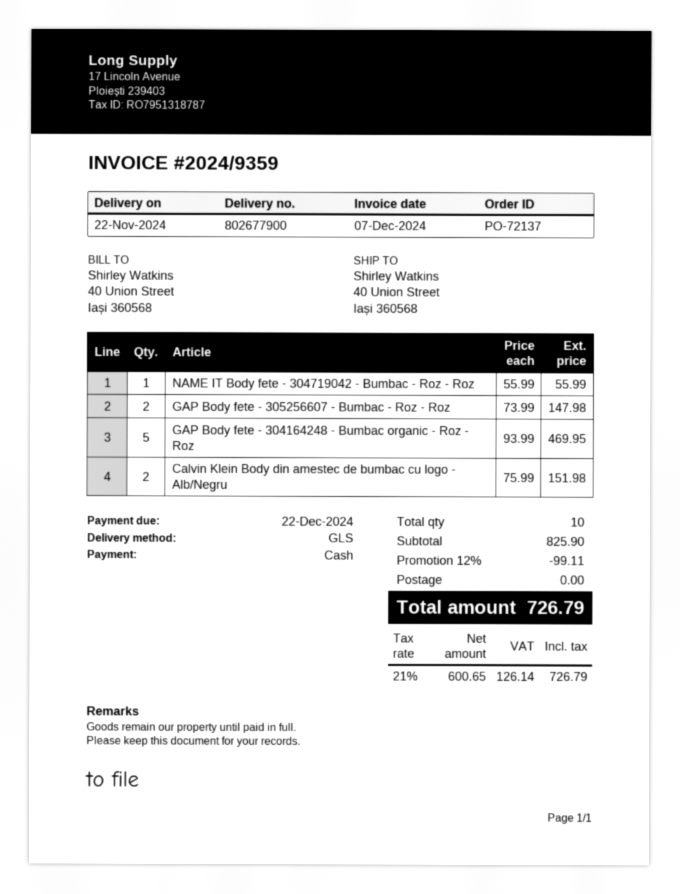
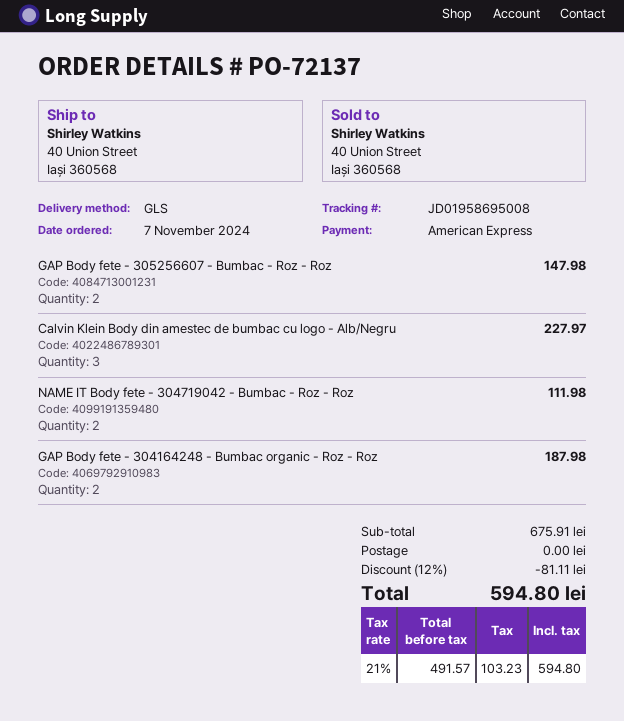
payment method: cash -> American Express
NAME IT Body fete - 304719042 - Bumbac - Roz - Roz: 1 for 55.99 -> 2 for 111.98
GAP Body fete - 304164248 - Bumbac organic - Roz - Roz: 5 for 469.95 -> 2 for 187.98
Calvin Klein Body din amestec de bumbac cu logo - Alb/Negru: 2 for 151.98 -> 3 for 227.97
subtotal: 825.90 -> 675.91
discount: 12% = 99.11 -> 12% = 81.11
net: 600.65 -> 491.57
tax: 21% = 126.14 -> 21% = 103.23
total: 726.79 -> 594.80

